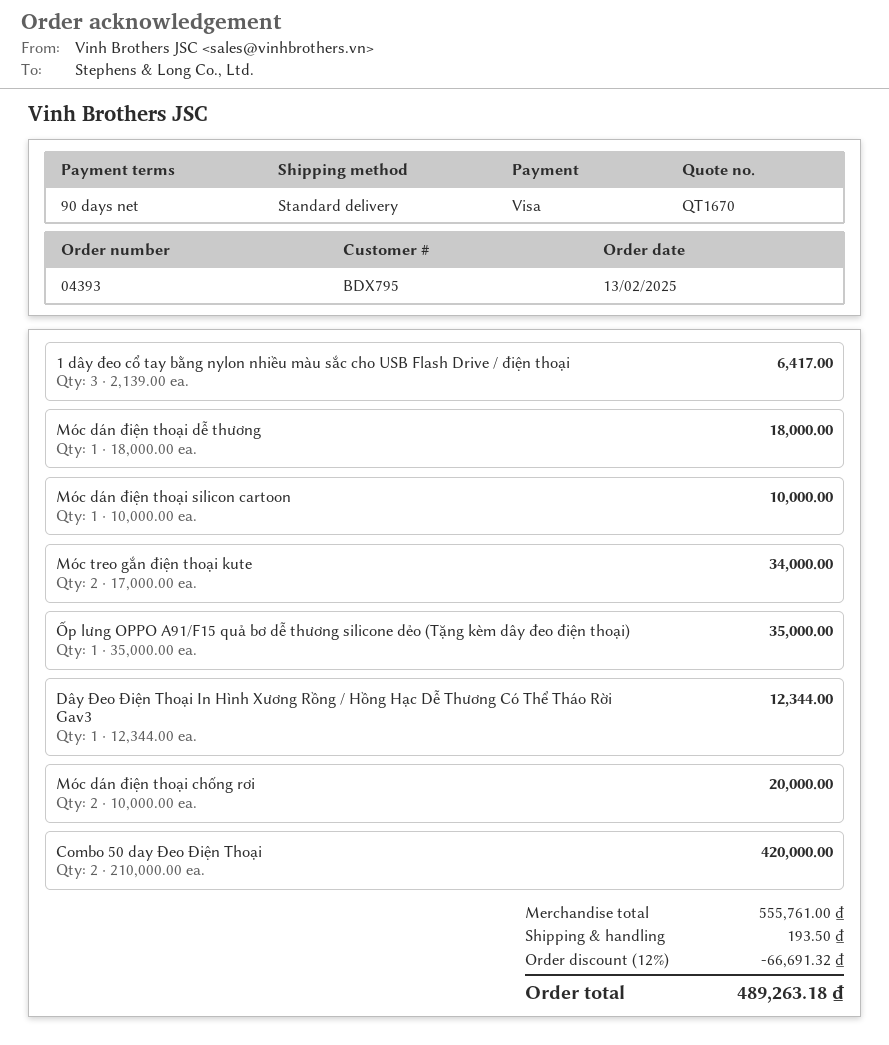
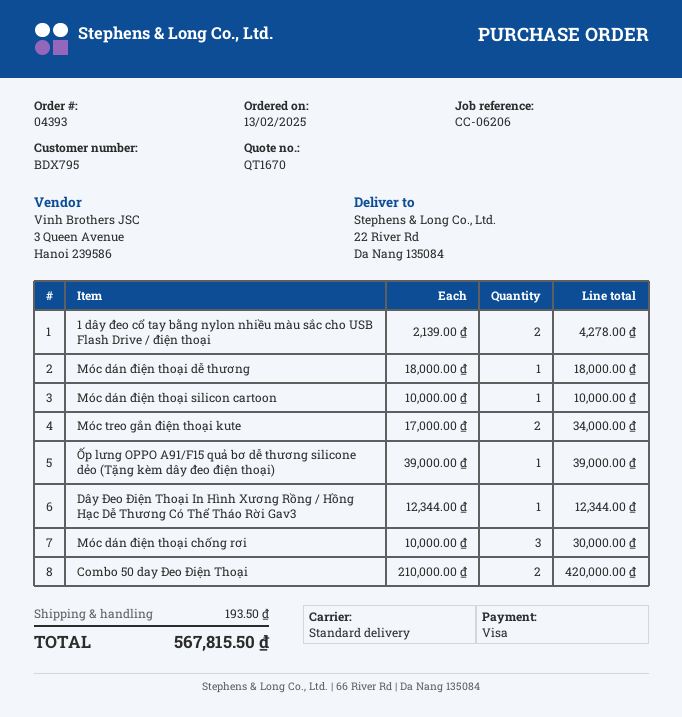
1 dây đeo cổ tay bằng nylon nhiều màu sắc cho USB Flash Drive / điện thoại: 3 x 2139.00 = 6417.00 -> 2 x 2139.00 = 4278.00
Ốp lưng OPPO A91/F15 quả bơ dễ thương silicone dẻo (Tặng kèm dây đeo điện thoại): 1 x 35000.00 = 35000.00 -> 1 x 39000.00 = 39000.00
Móc dán điện thoại chống rơi: 2 x 10000.00 = 20000.00 -> 3 x 10000.00 = 30000.00
discount: 12% = 66691.32 -> none
total: 489263.18 -> 567815.50

